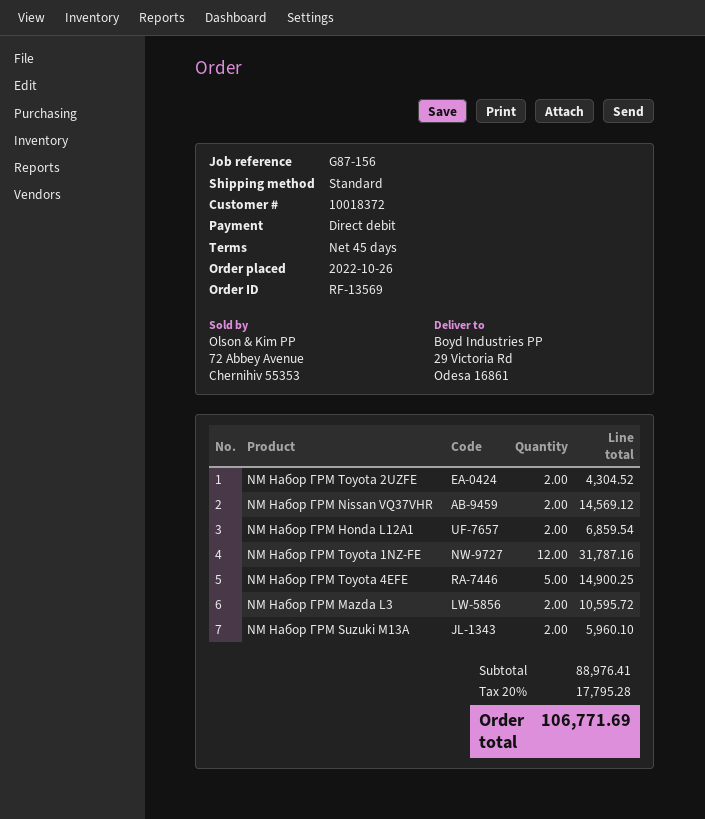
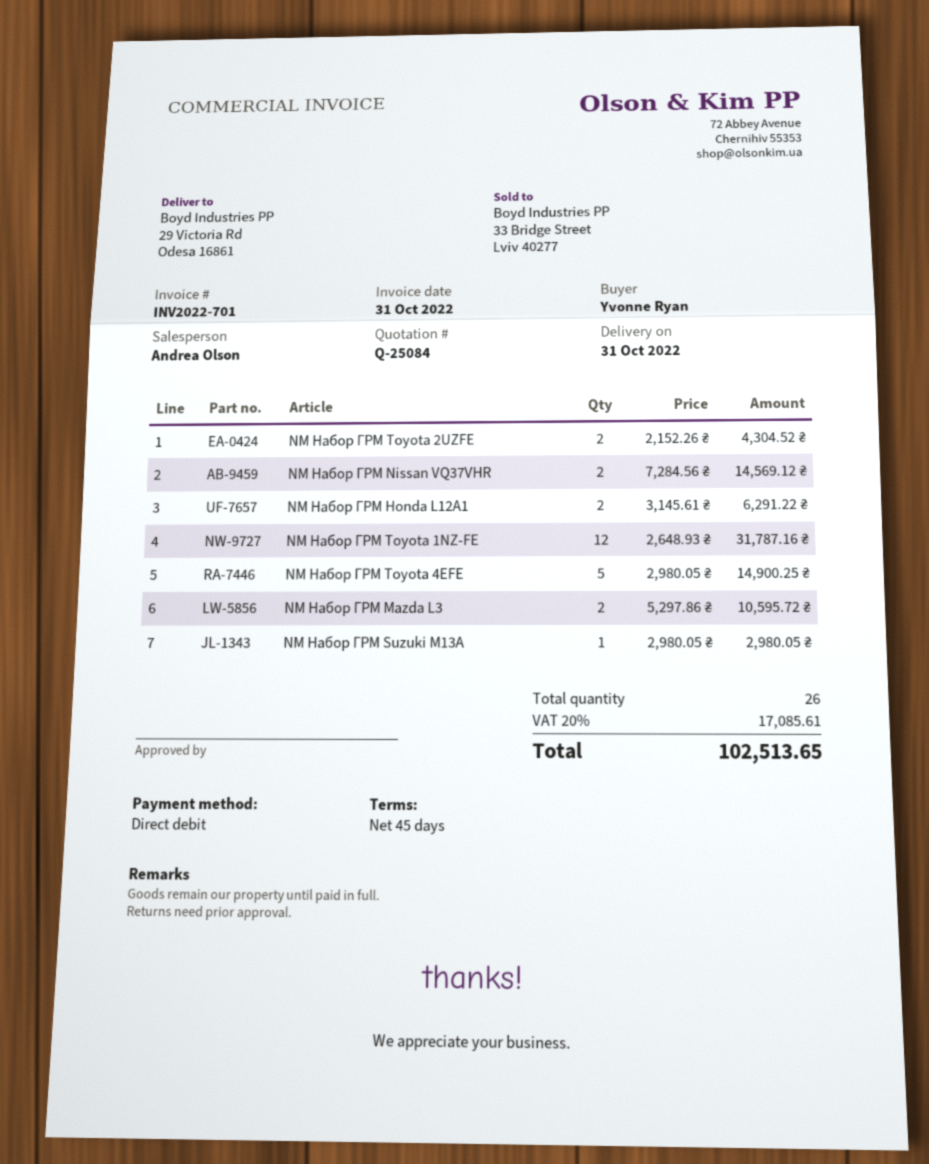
NM Набор ГРМ Honda L12A1: 2 for 6859.54 -> 2 for 6291.22
NM Набор ГРМ Suzuki M13A: 2 for 5960.10 -> 1 for 2980.05
tax: 20% = 17795.28 -> 20% = 17085.61
total: 106771.69 -> 102513.65

